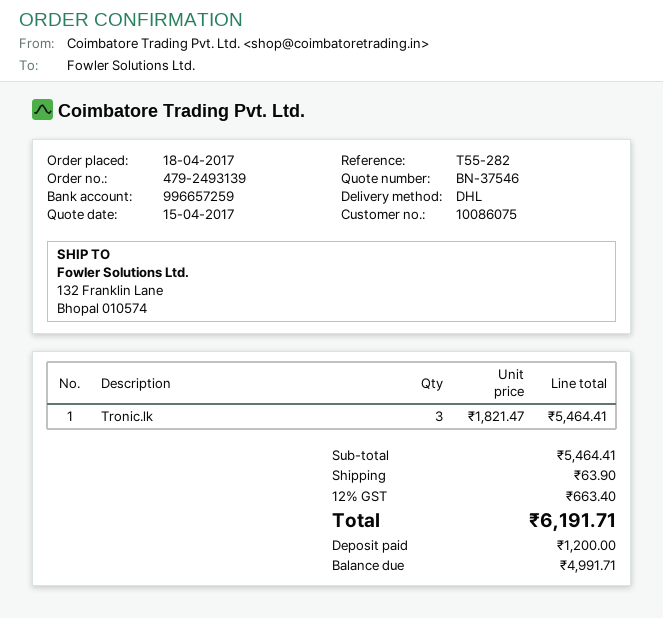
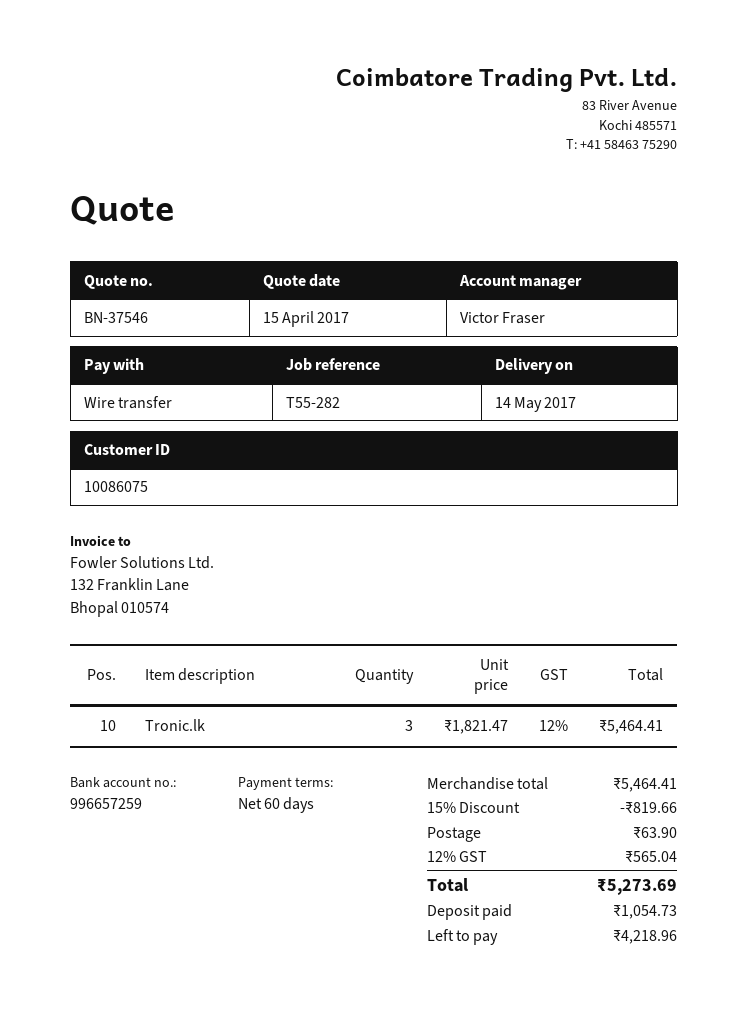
discount: none -> 15% = 819.66
tax: 12% = 663.40 -> 12% = 565.04
total: 6191.71 -> 5273.69
deposit: 1200.00 -> 1054.73
balance: 4991.71 -> 4218.96

